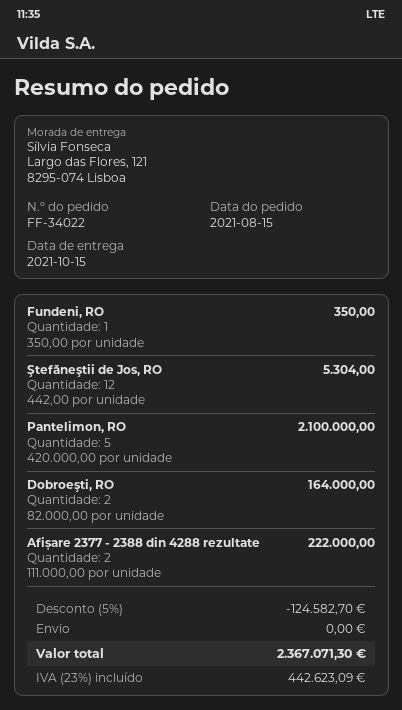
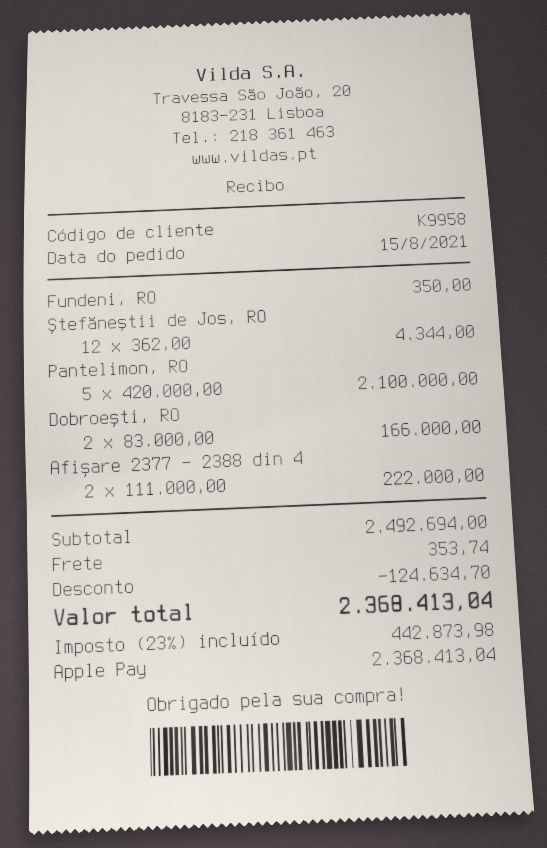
Ştefăneştii de Jos, RO: 12 x 442.00 = 5304.00 -> 12 x 362.00 = 4344.00
Dobroeşti, RO: 2 x 82000.00 = 164000.00 -> 2 x 83000.00 = 166000.00
discount: 124582.70 -> 124634.70
shipping: 0.00 -> 353.74
tax: 23% = 442623.09 -> 23% = 442873.98
total: 2367071.30 -> 2368413.04

